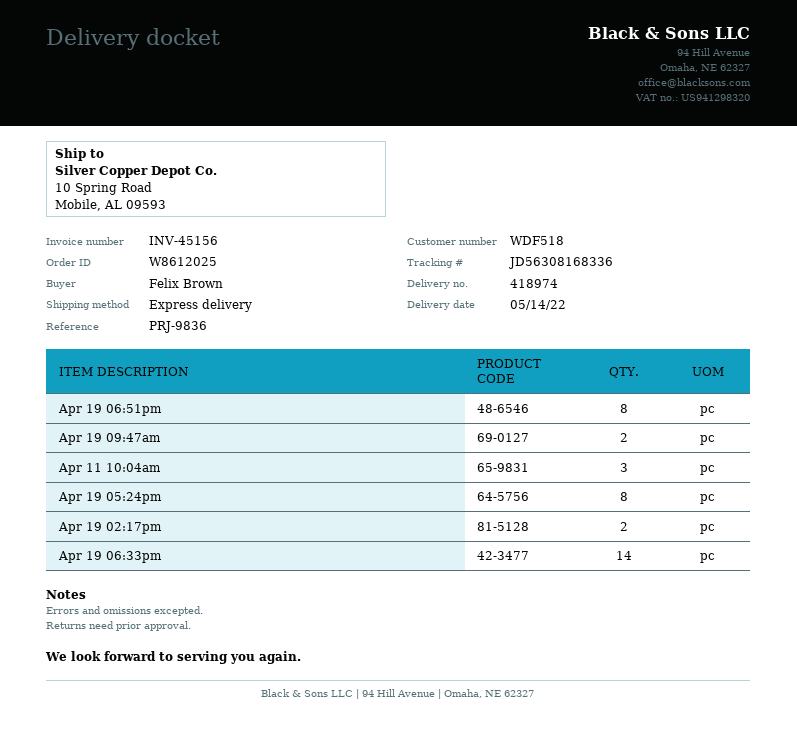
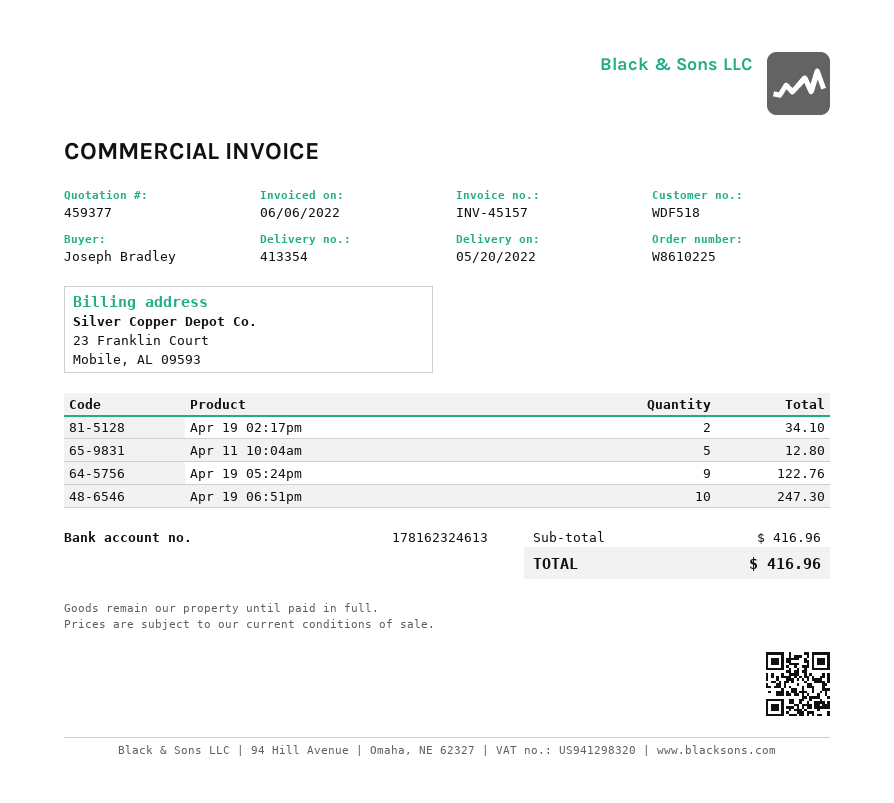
order number: W8612025 -> W8610225
delivery note number: 418974 -> 413354
delivery date: 2022-05-14 -> 2022-05-20
invoice number: INV-45156 -> INV-45157
ordered by: Felix Brown -> Joseph Bradley
Apr 19 06:51pm: 8 -> 10
Apr 19 09:47am: 2 -> none
Apr 11 10:04am: 3 -> 5
Apr 19 05:24pm: 8 -> 9
Apr 19 06:33pm: 14 -> none

